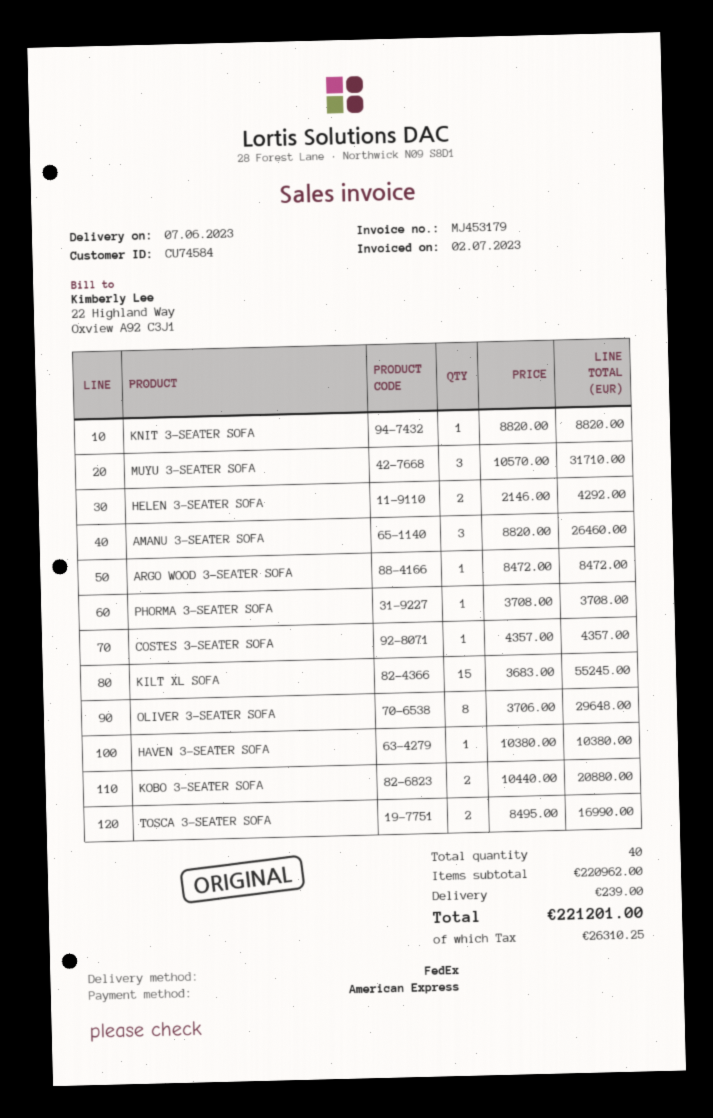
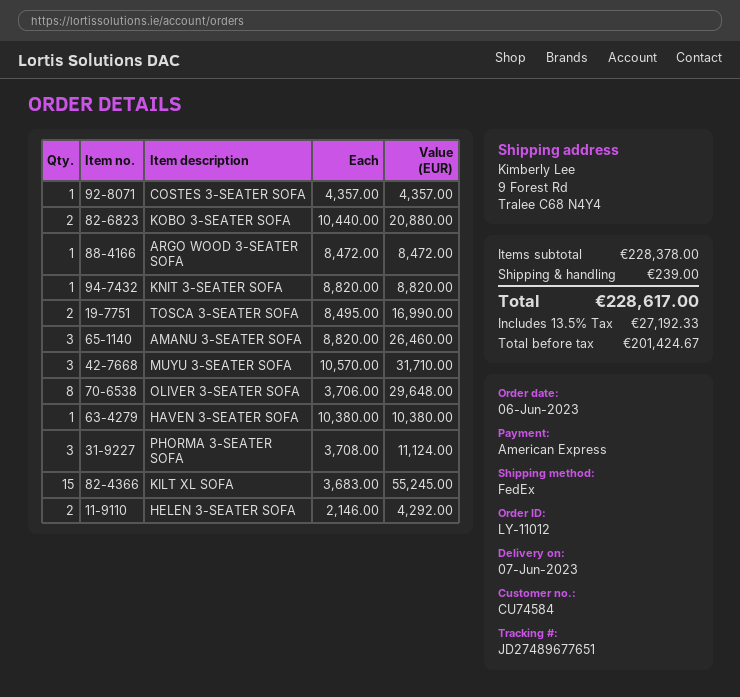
PHORMA 3-SEATER SOFA: 1 x 3708.00 = 3708.00 -> 3 x 3708.00 = 11124.00
subtotal: 220962.00 -> 228378.00
tax: 26310.25 -> 27192.33
total: 221201.00 -> 228617.00

